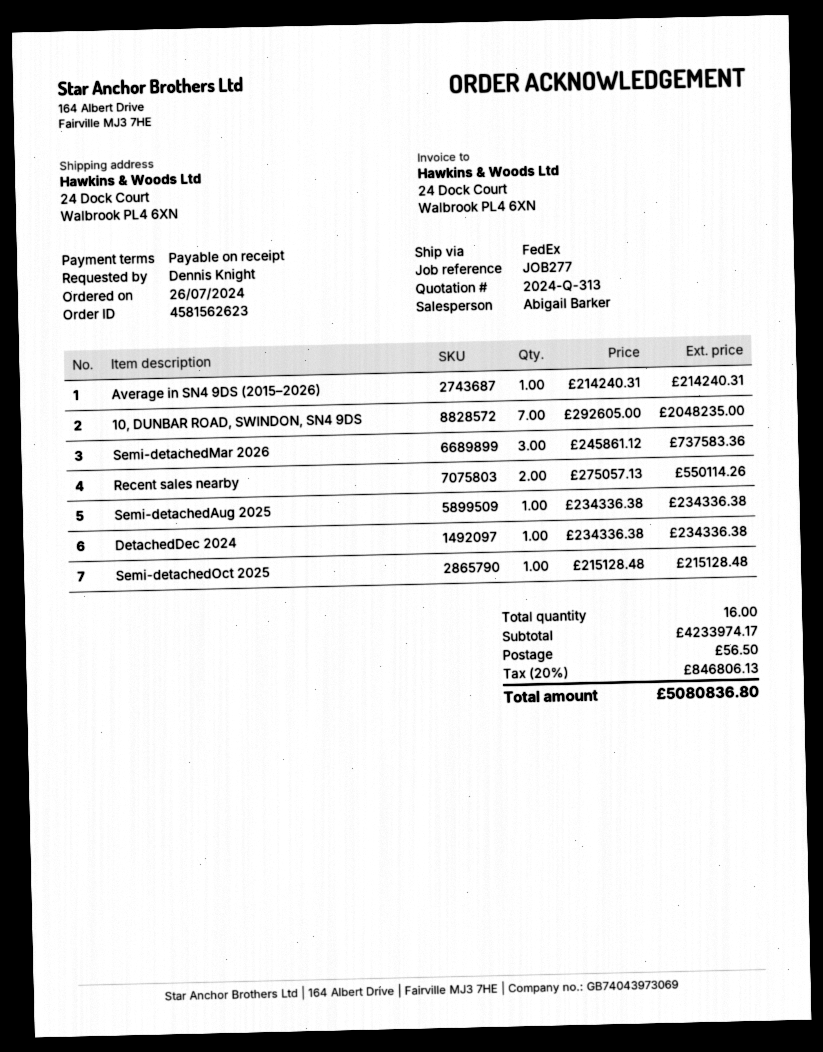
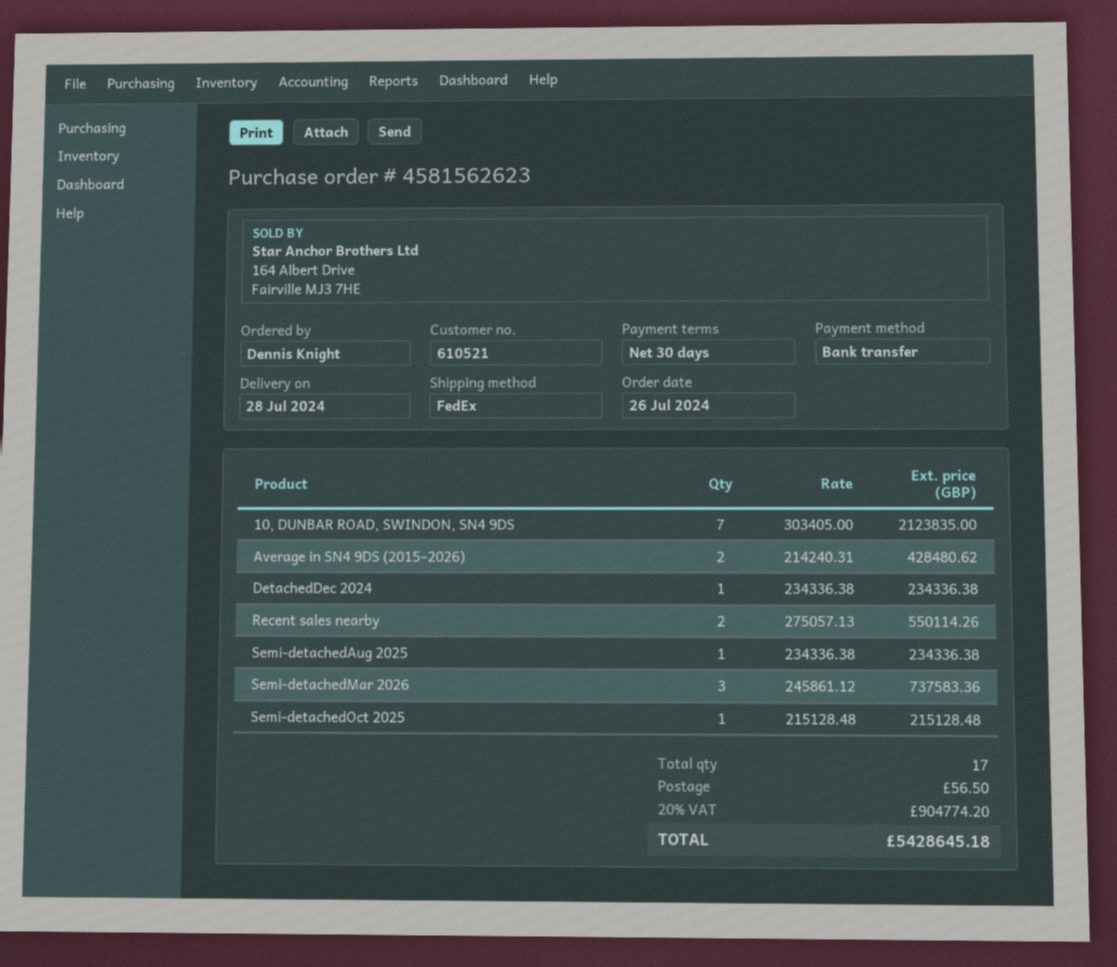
payment terms: on receipt -> 30 days
Average in SN4 9DS (2015–2026): 1 x 214240.31 = 214240.31 -> 2 x 214240.31 = 428480.62
10, DUNBAR ROAD, SWINDON, SN4 9DS: 7 x 292605.00 = 2048235.00 -> 7 x 303405.00 = 2123835.00
total quantity: 16 -> 17
tax: 20% = 846806.13 -> 20% = 904774.20
total: 5080836.80 -> 5428645.18

